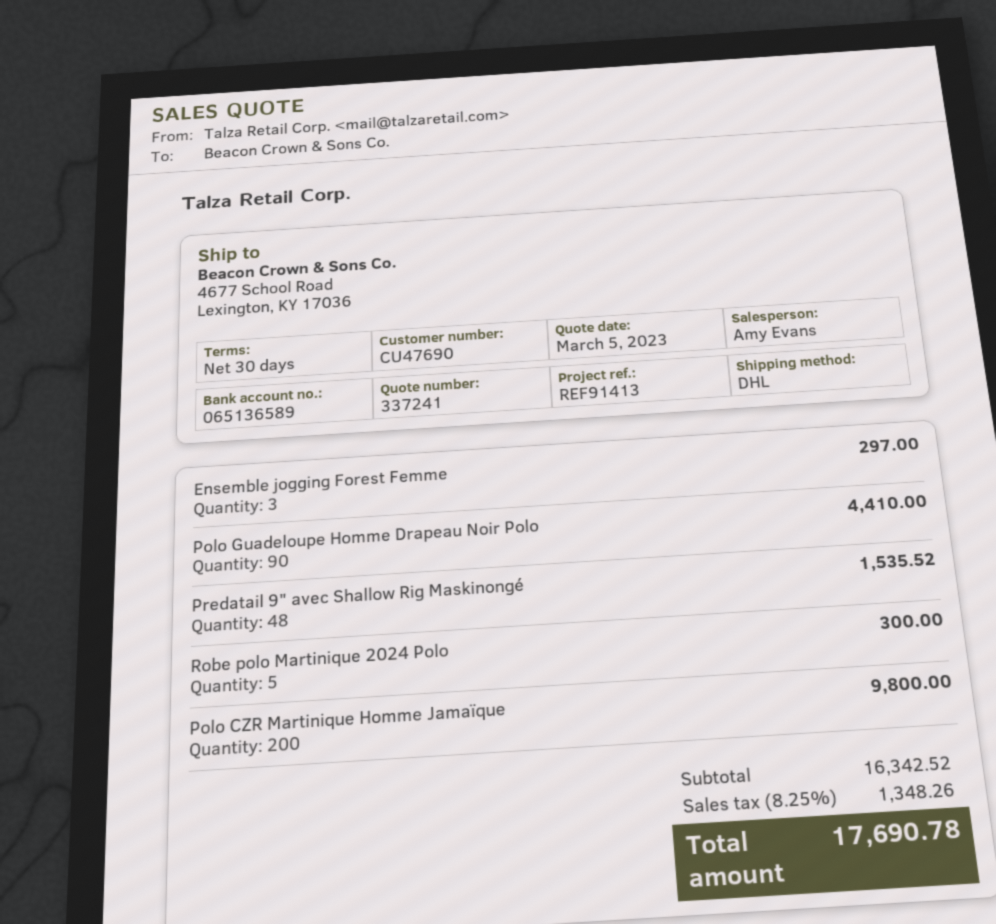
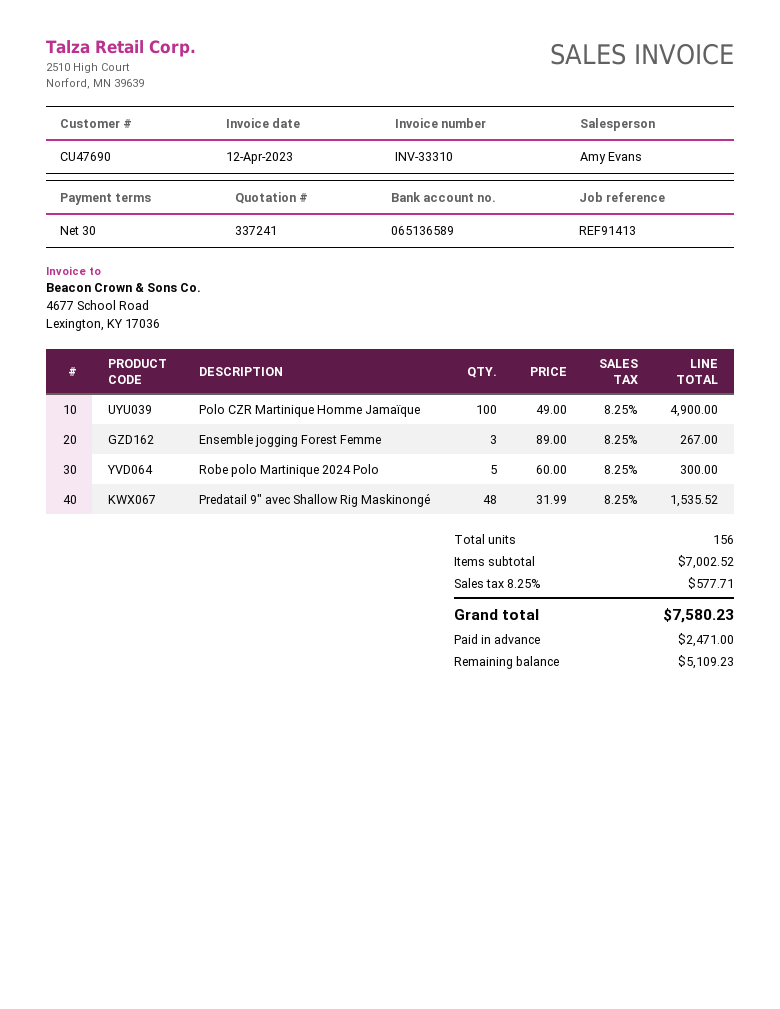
Ensemble jogging Forest Femme: 3 for 297.00 -> 3 for 267.00
Polo Guadeloupe Homme Drapeau Noir Polo: 90 for 4410.00 -> none
Polo CZR Martinique Homme Jamaïque: 200 for 9800.00 -> 100 for 4900.00
subtotal: 16342.52 -> 7002.52
tax: 8.25% = 1348.26 -> 8.25% = 577.71
total: 17690.78 -> 7580.23

